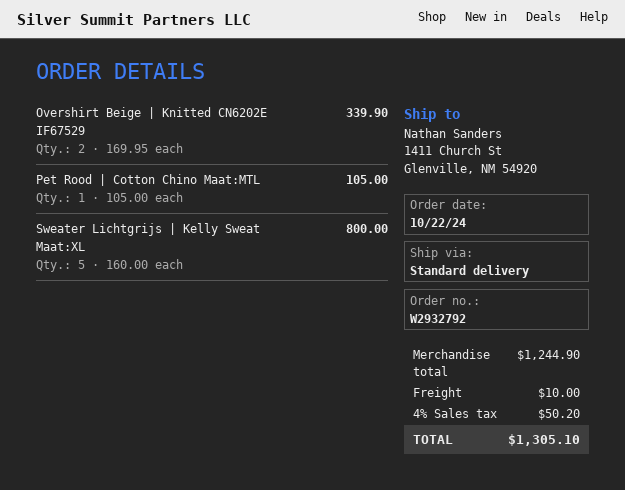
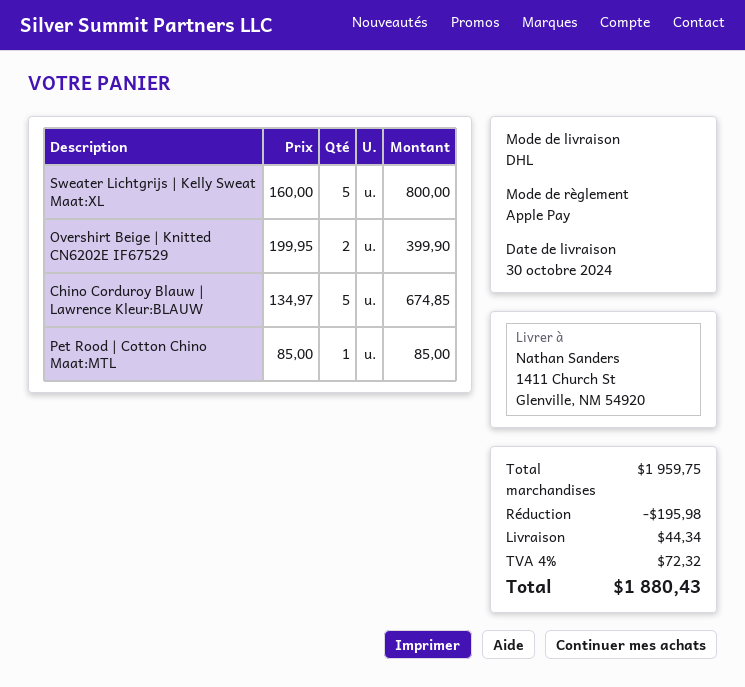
shipping method: standard -> DHL
Overshirt Beige | Knitted CN6202E IF67529: 2 x 169.95 = 339.90 -> 2 x 199.95 = 399.90
Pet Rood | Cotton Chino Maat:MTL: 1 x 105.00 = 105.00 -> 1 x 85.00 = 85.00
Chino Corduroy Blauw | Lawrence Kleur:BLAUW: none -> 5 x 134.97 = 674.85
subtotal: 1244.90 -> 1959.75
discount: none -> 195.98
shipping: 10.00 -> 44.34
tax: 4% = 50.20 -> 4% = 72.32
total: 1305.10 -> 1880.43

